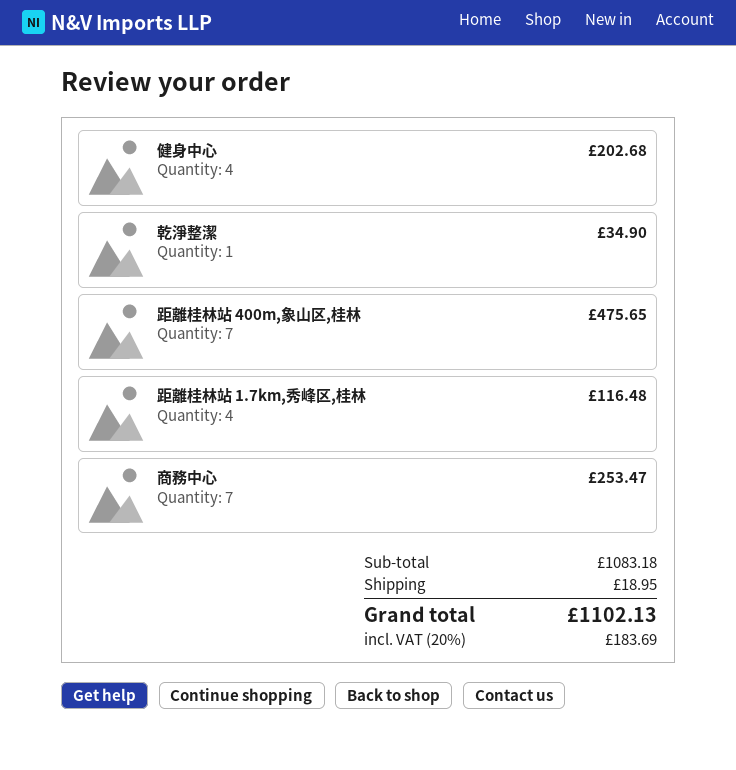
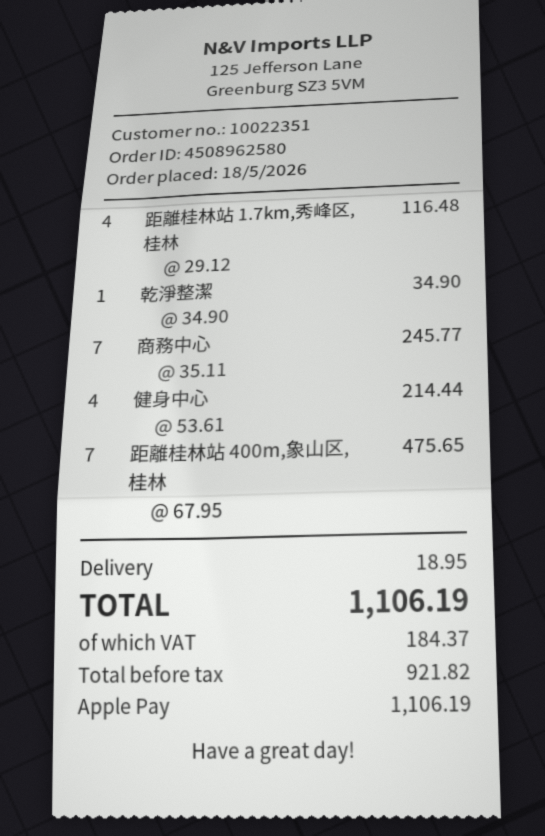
健身中心: 4 for 202.68 -> 4 for 214.44
商務中心: 7 for 253.47 -> 7 for 245.77
tax: 183.69 -> 184.37
total: 1102.13 -> 1106.19

